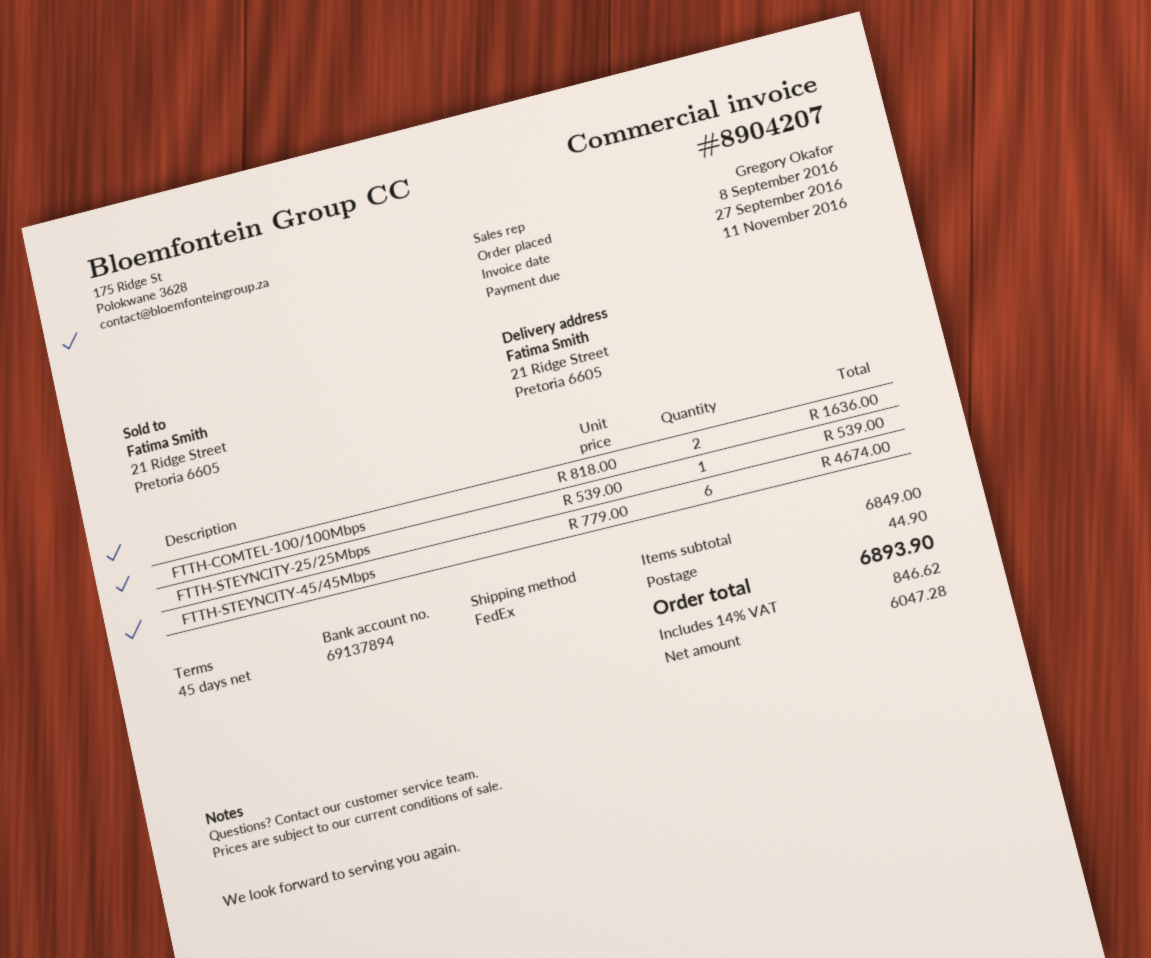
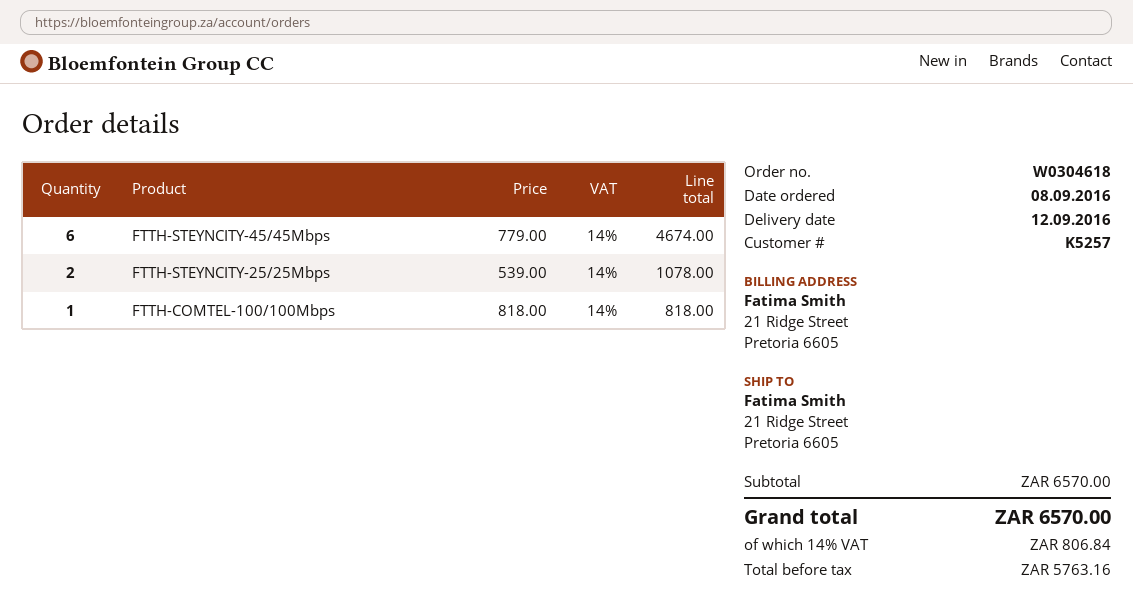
FTTH-COMTEL-100/100Mbps: 2 x 818.00 = 1636.00 -> 1 x 818.00 = 818.00
FTTH-STEYNCITY-25/25Mbps: 1 x 539.00 = 539.00 -> 2 x 539.00 = 1078.00
subtotal: 6849.00 -> 6570.00
shipping: 44.90 -> none
net: 6047.28 -> 5763.16
tax: 14% = 846.62 -> 14% = 806.84
total: 6893.90 -> 6570.00

